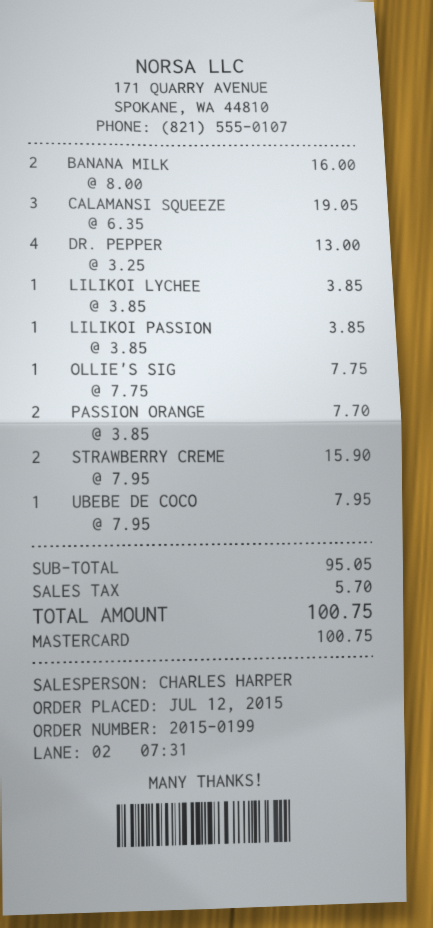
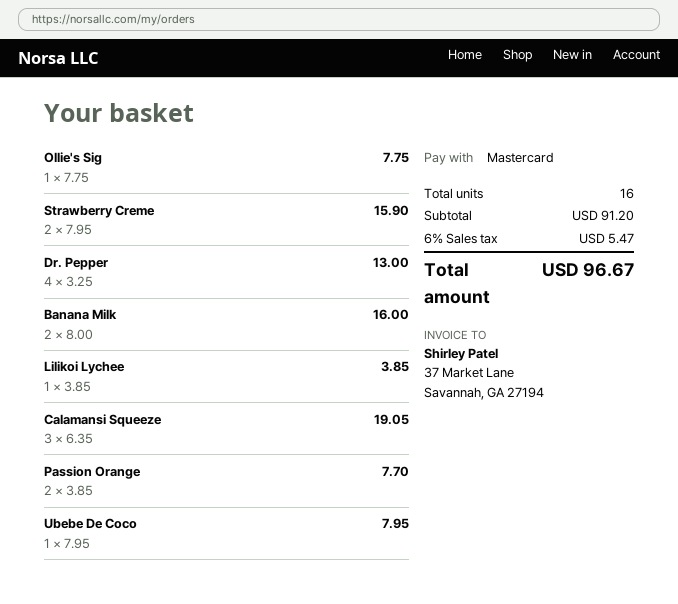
LILIKOI PASSION: 1 x 3.85 = 3.85 -> none
subtotal: 95.05 -> 91.20
tax: 5.70 -> 5.47
total: 100.75 -> 96.67

